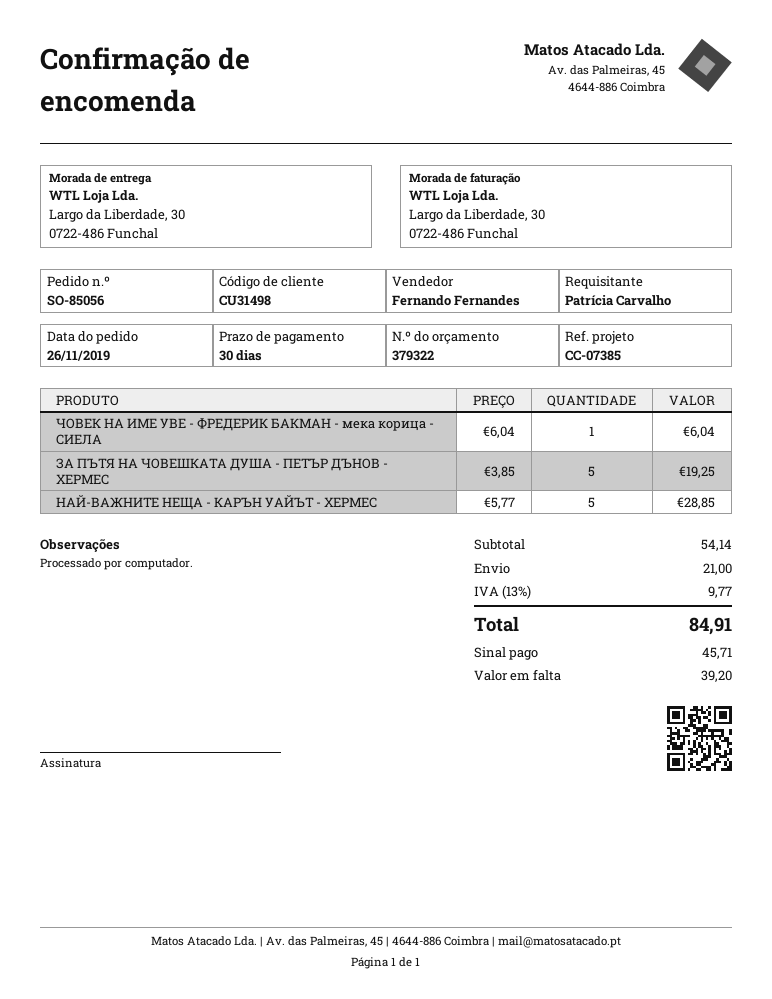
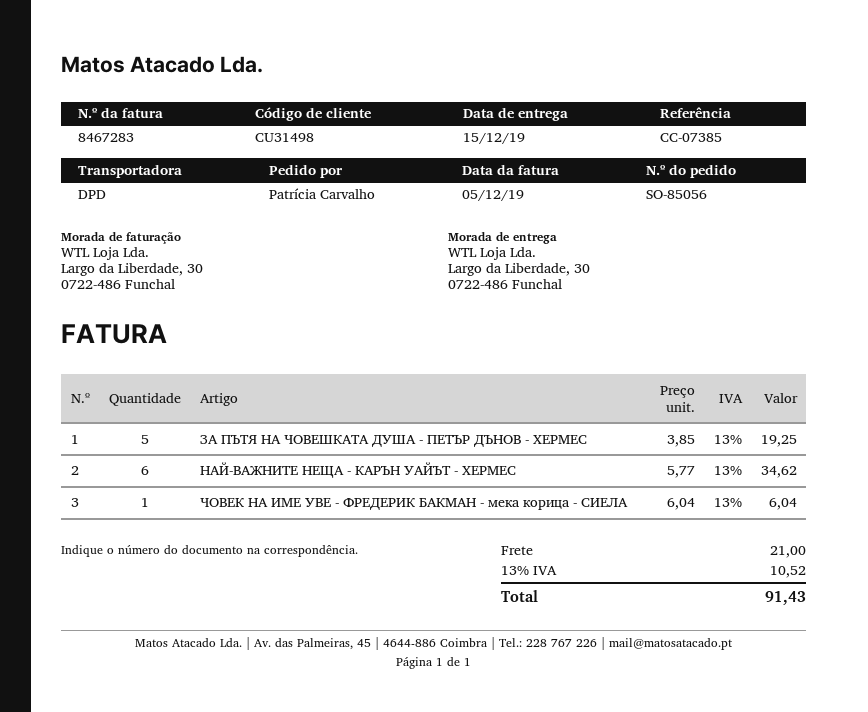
НАЙ-ВАЖНИТЕ НЕЩА - КАРЪН УАЙЪТ - ХЕРМЕС: 5 x 5.77 = 28.85 -> 6 x 5.77 = 34.62
tax: 13% = 9.77 -> 13% = 10.52
total: 84.91 -> 91.43

